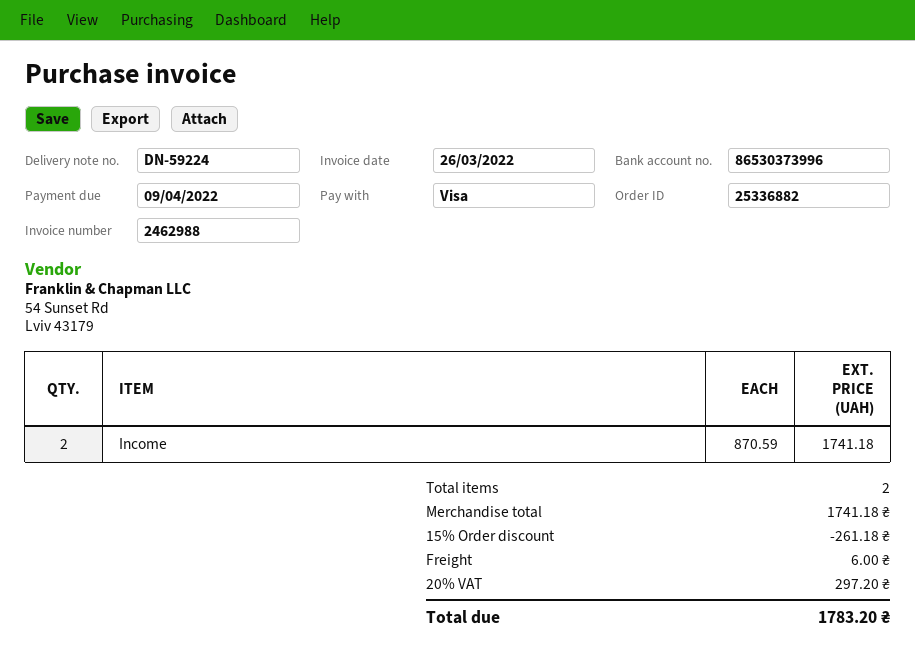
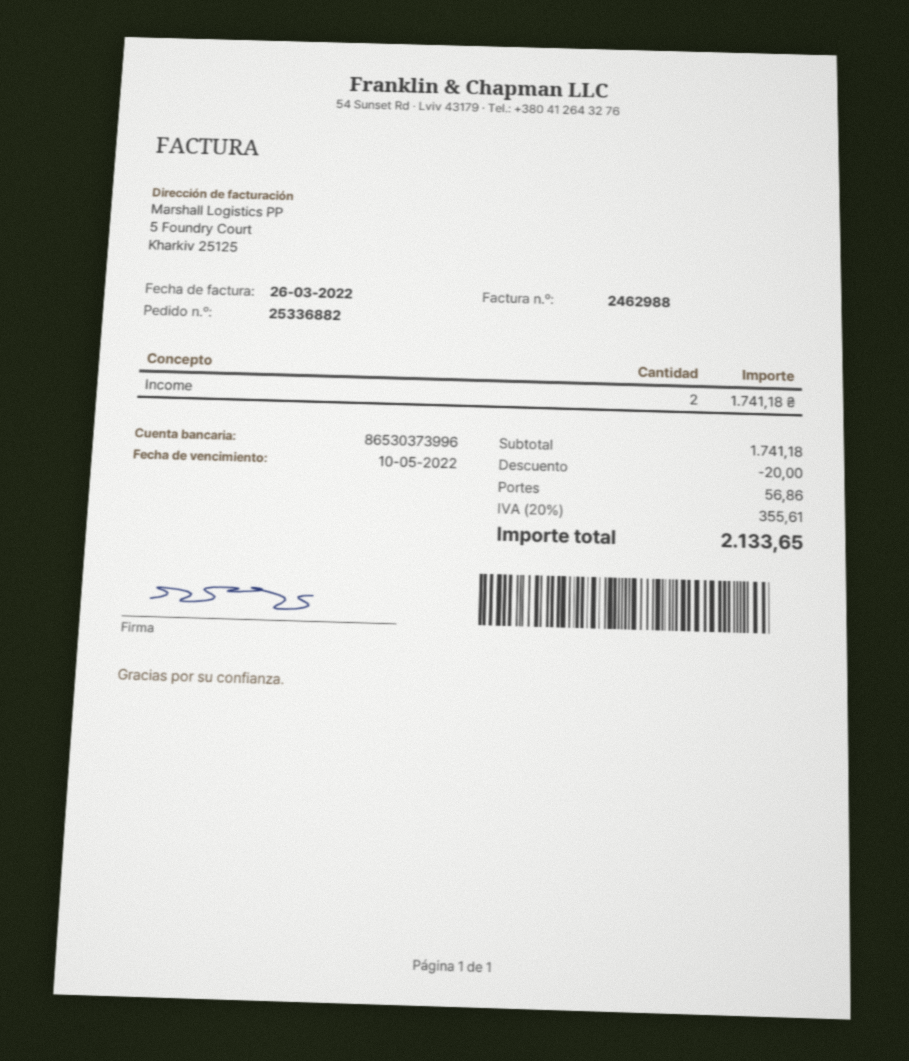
due date: 2022-04-09 -> 2022-05-10
discount: 261.18 -> 20.00
shipping: 6.00 -> 56.86
tax: 20% = 297.20 -> 20% = 355.61
total: 1783.20 -> 2133.65

